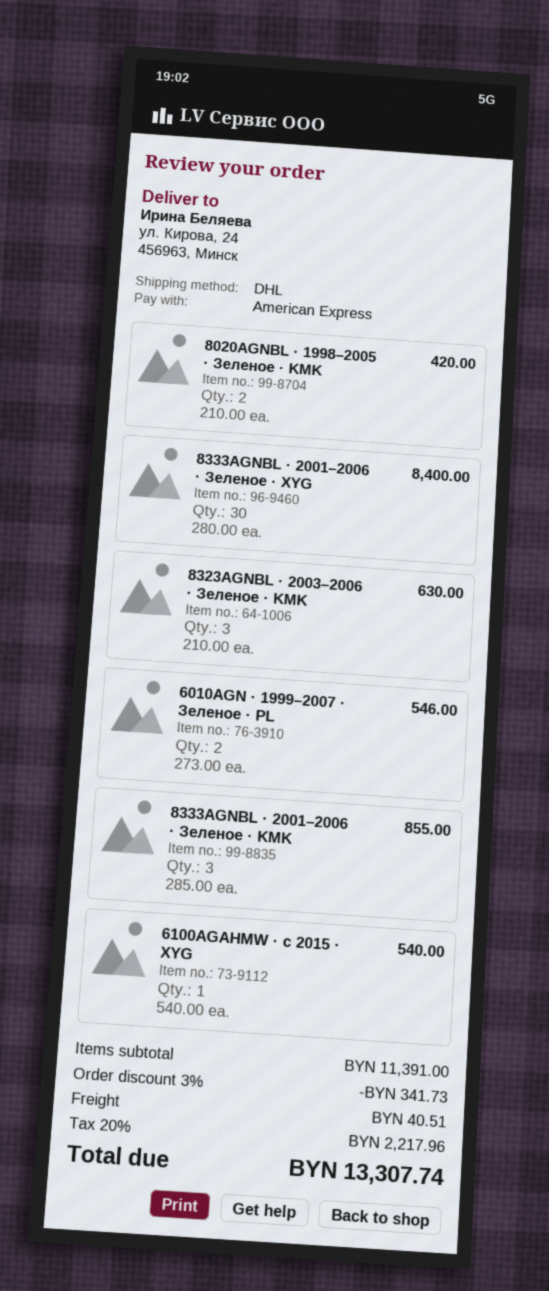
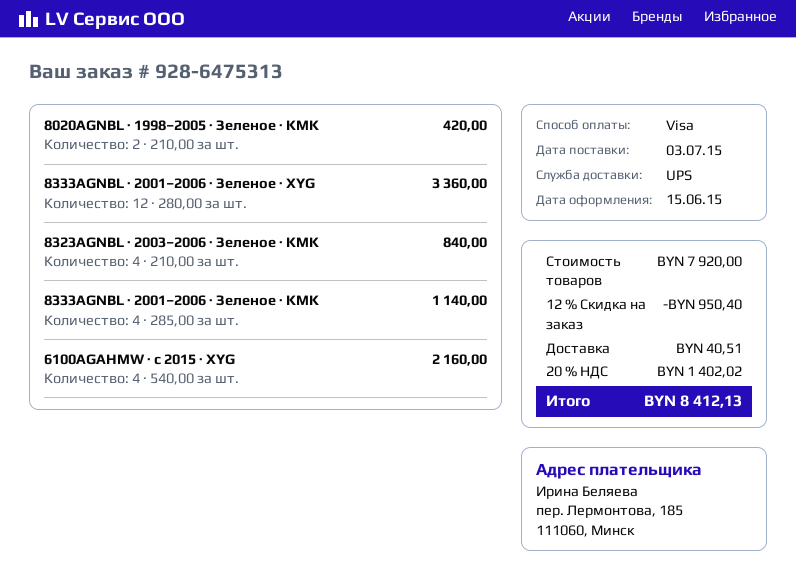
payment method: American Express -> Visa
shipping method: DHL -> UPS
8333AGNBL · 2001–2006 · Зеленое · XYG: 30 x 280.00 = 8400.00 -> 12 x 280.00 = 3360.00
8323AGNBL · 2003–2006 · Зеленое · KMK: 3 x 210.00 = 630.00 -> 4 x 210.00 = 840.00
6010AGN · 1999–2007 · Зеленое · PL: 2 x 273.00 = 546.00 -> none
8333AGNBL · 2001–2006 · Зеленое · KMK: 3 x 285.00 = 855.00 -> 4 x 285.00 = 1140.00
6100AGAHMW · с 2015 · XYG: 1 x 540.00 = 540.00 -> 4 x 540.00 = 2160.00
subtotal: 11391.00 -> 7920.00
discount: 3% = 341.73 -> 12% = 950.40
tax: 20% = 2217.96 -> 20% = 1402.02
total: 13307.74 -> 8412.13

